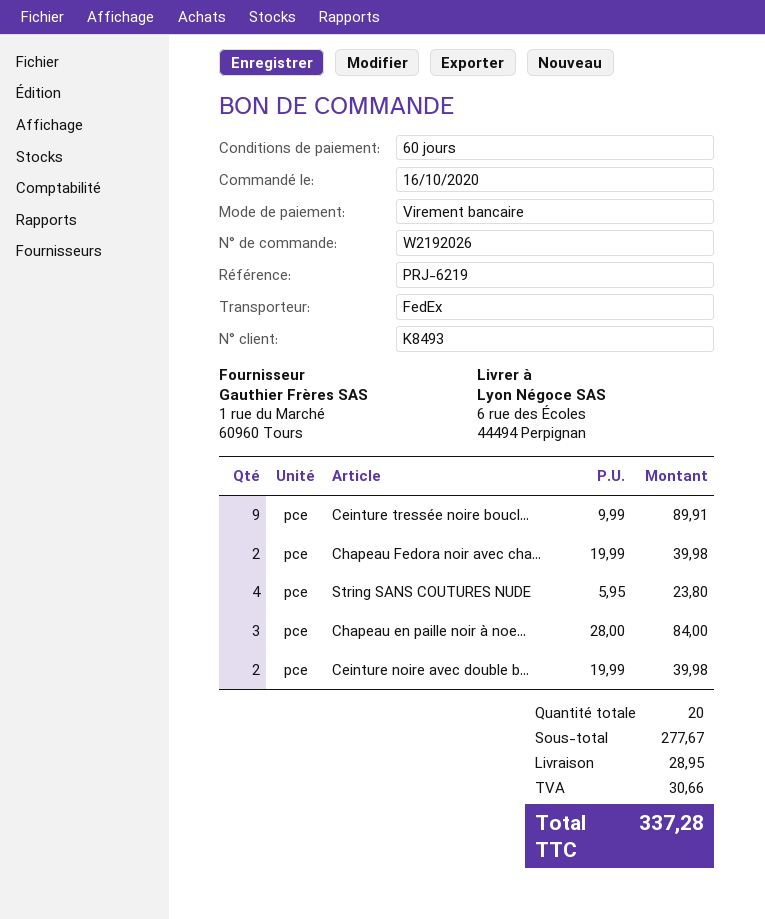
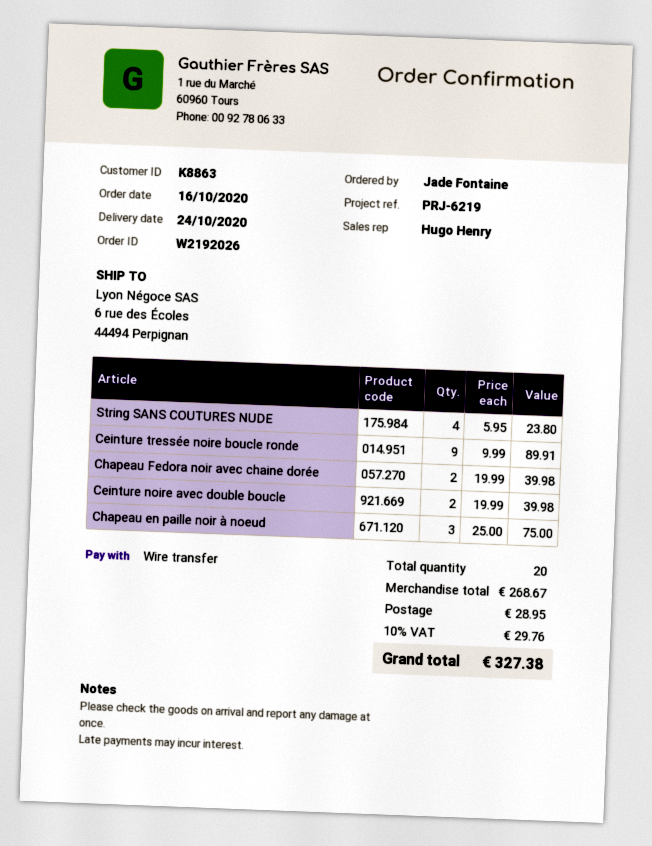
customer number: K8493 -> K8863
Chapeau en paille noir à noe...: 3 x 28.00 = 84.00 -> 3 x 25.00 = 75.00
subtotal: 277.67 -> 268.67
tax: 30.66 -> 29.76
total: 337.28 -> 327.38

